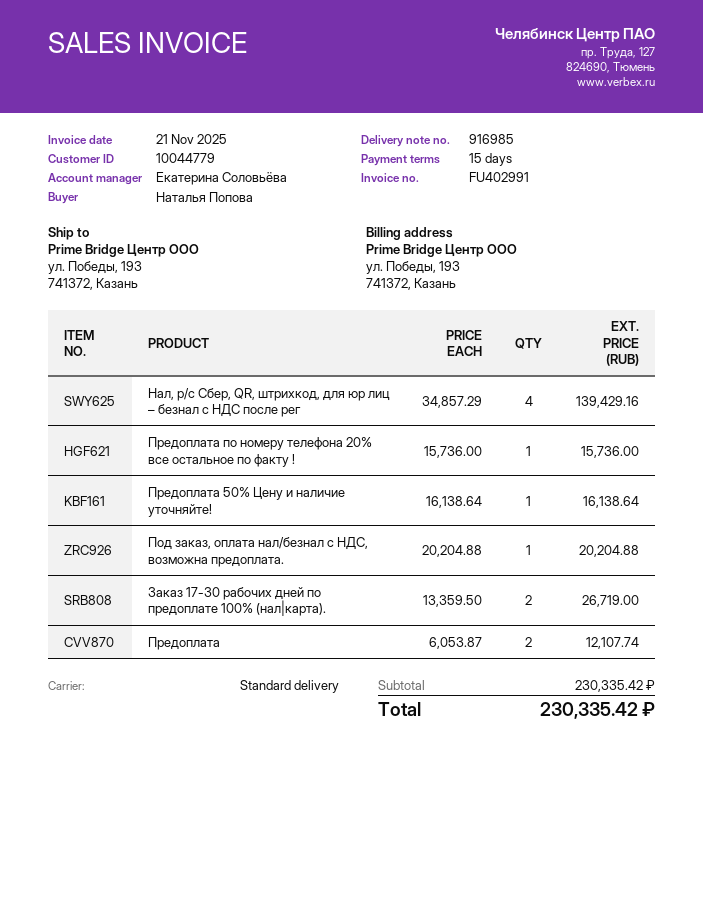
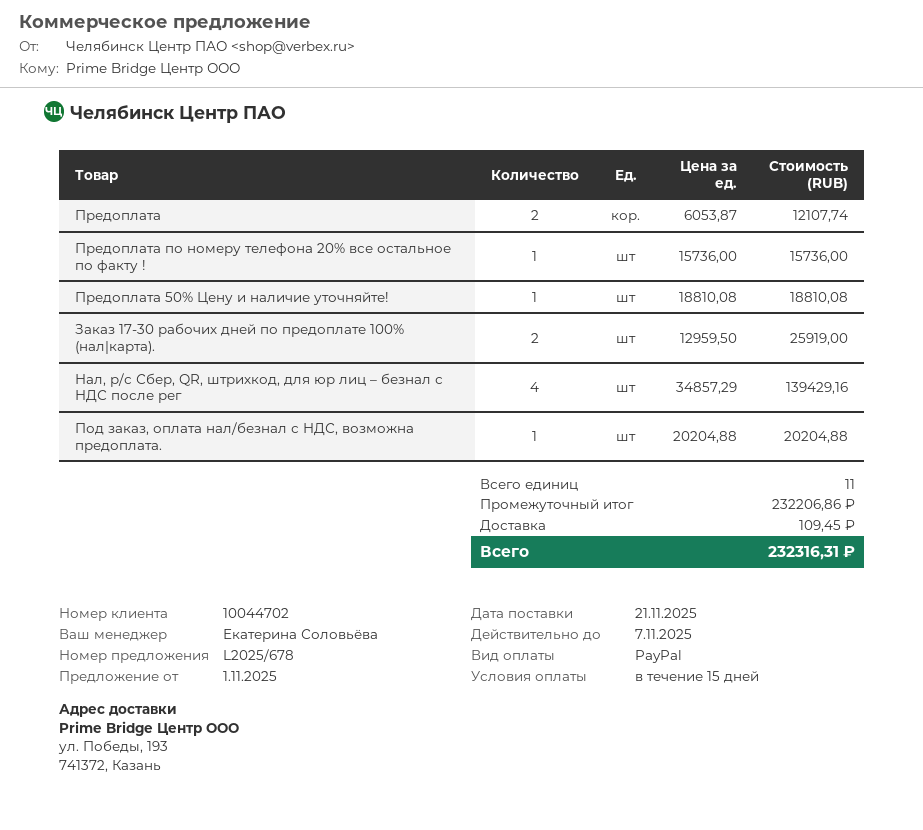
customer number: 10044779 -> 10044702
Предоплата 50% Цену и наличие уточняйте!: 1 x 16138.64 = 16138.64 -> 1 x 18810.08 = 18810.08
Заказ 17-30 рабочих дней по предоплате 100% (нал|карта).: 2 x 13359.50 = 26719.00 -> 2 x 12959.50 = 25919.00
subtotal: 230335.42 -> 232206.86
shipping: none -> 109.45
total: 230335.42 -> 232316.31

